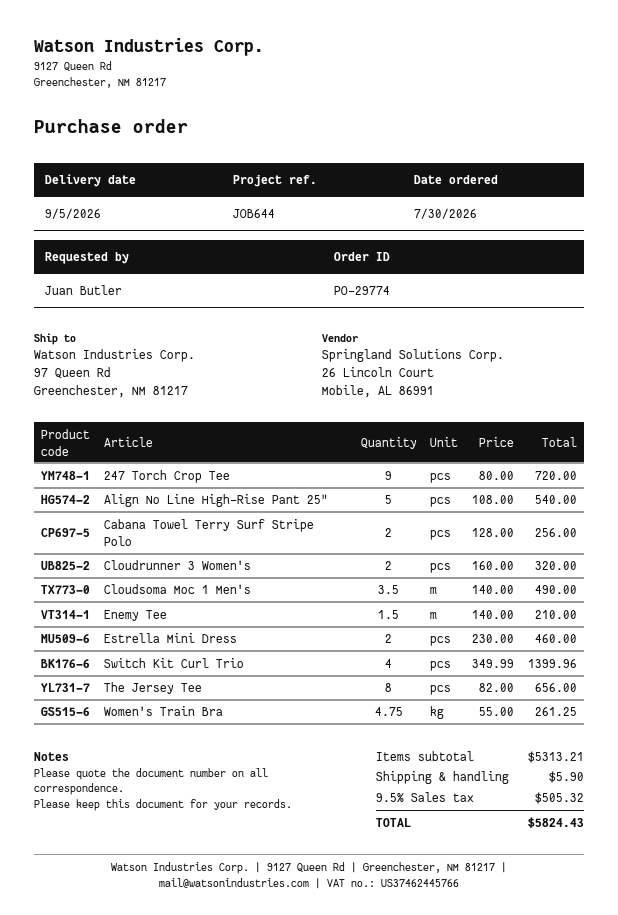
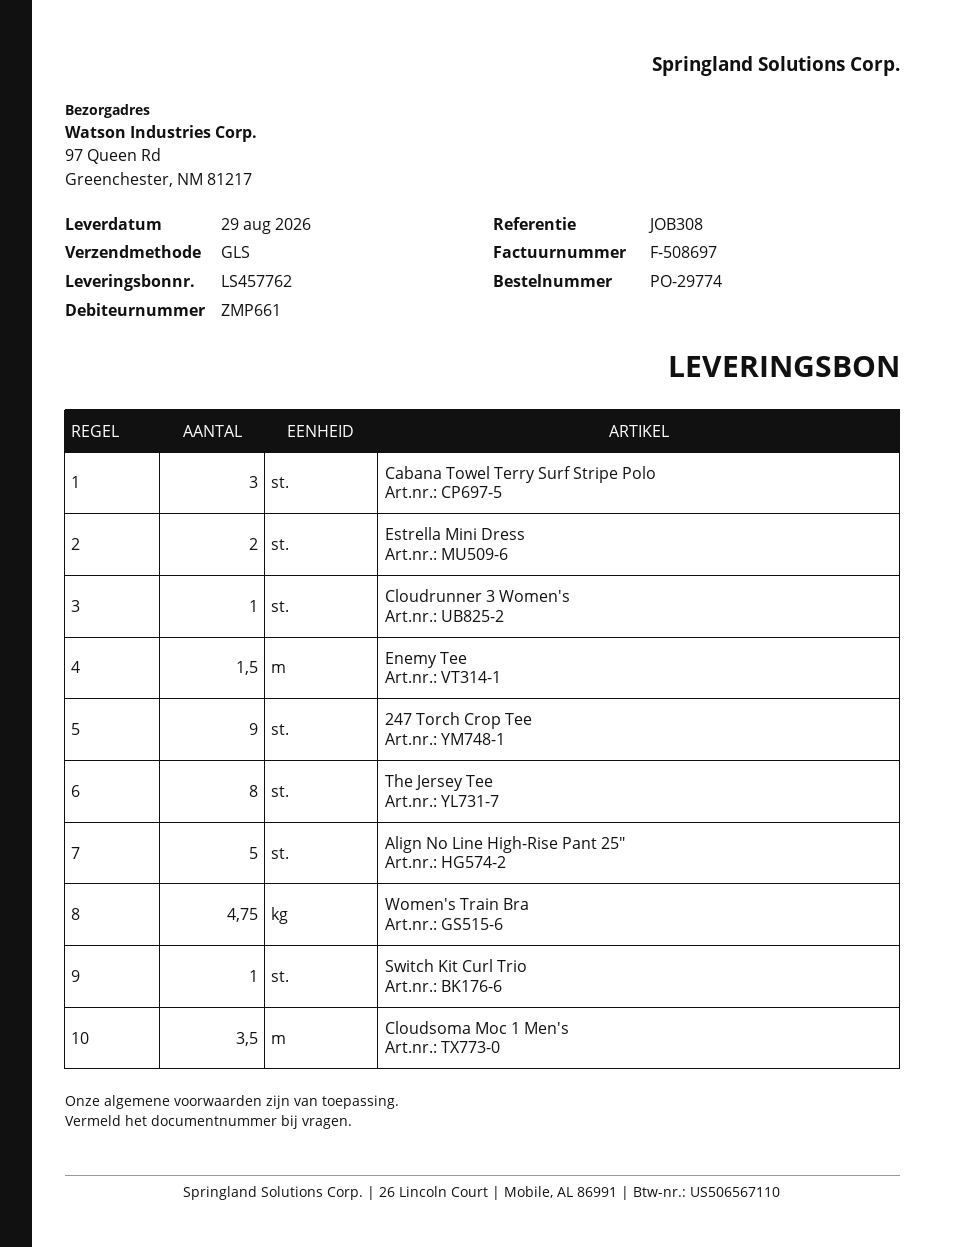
delivery date: 2026-09-05 -> 2026-08-29
reference: JOB644 -> JOB308
Cabana Towel Terry Surf Stripe Polo: 2 -> 3
Cloudrunner 3 Women's: 2 -> 1
Switch Kit Curl Trio: 4 -> 1

